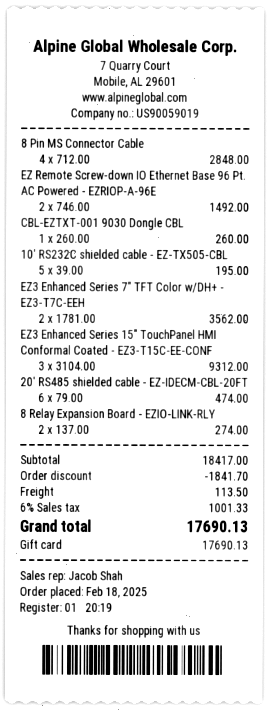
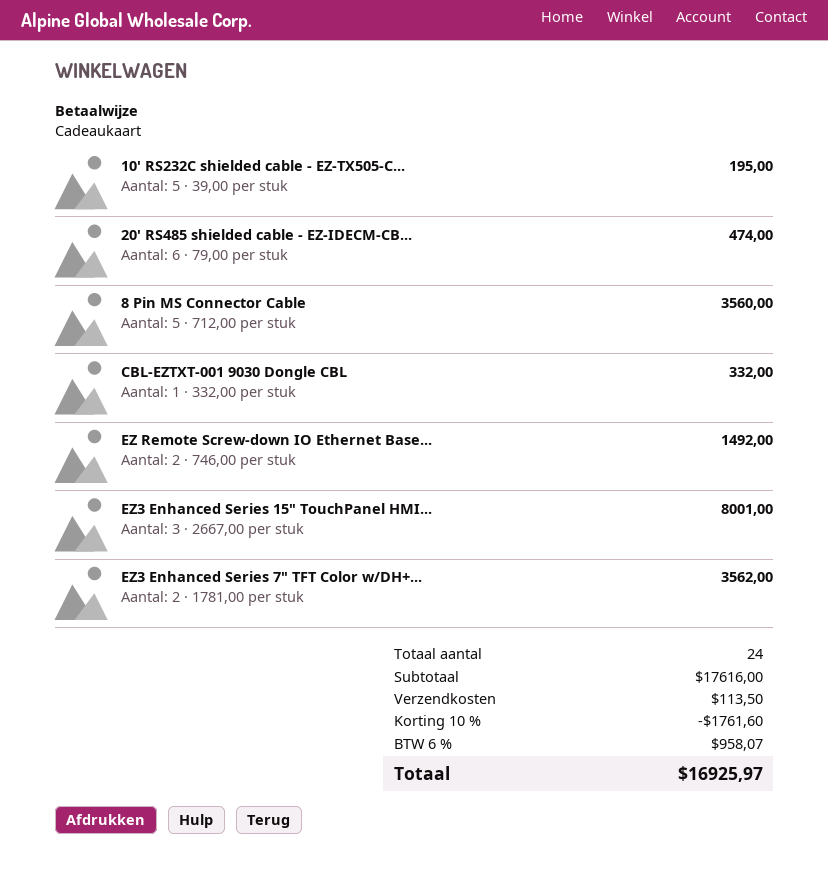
8 Pin MS Connector Cable: 4 x 712.00 = 2848.00 -> 5 x 712.00 = 3560.00
CBL-EZTXT-001 9030 Dongle CBL: 1 x 260.00 = 260.00 -> 1 x 332.00 = 332.00
EZ3 Enhanced Series 15" TouchPanel HMI Conformal Coated - EZ3-T15C-EE-CONF: 3 x 3104.00 = 9312.00 -> 3 x 2667.00 = 8001.00
8 Relay Expansion Board - EZIO-LINK-RLY: 2 x 137.00 = 274.00 -> none
subtotal: 18417.00 -> 17616.00
discount: 1841.70 -> 1761.60
tax: 6% = 1001.33 -> 6% = 958.07
total: 17690.13 -> 16925.97

